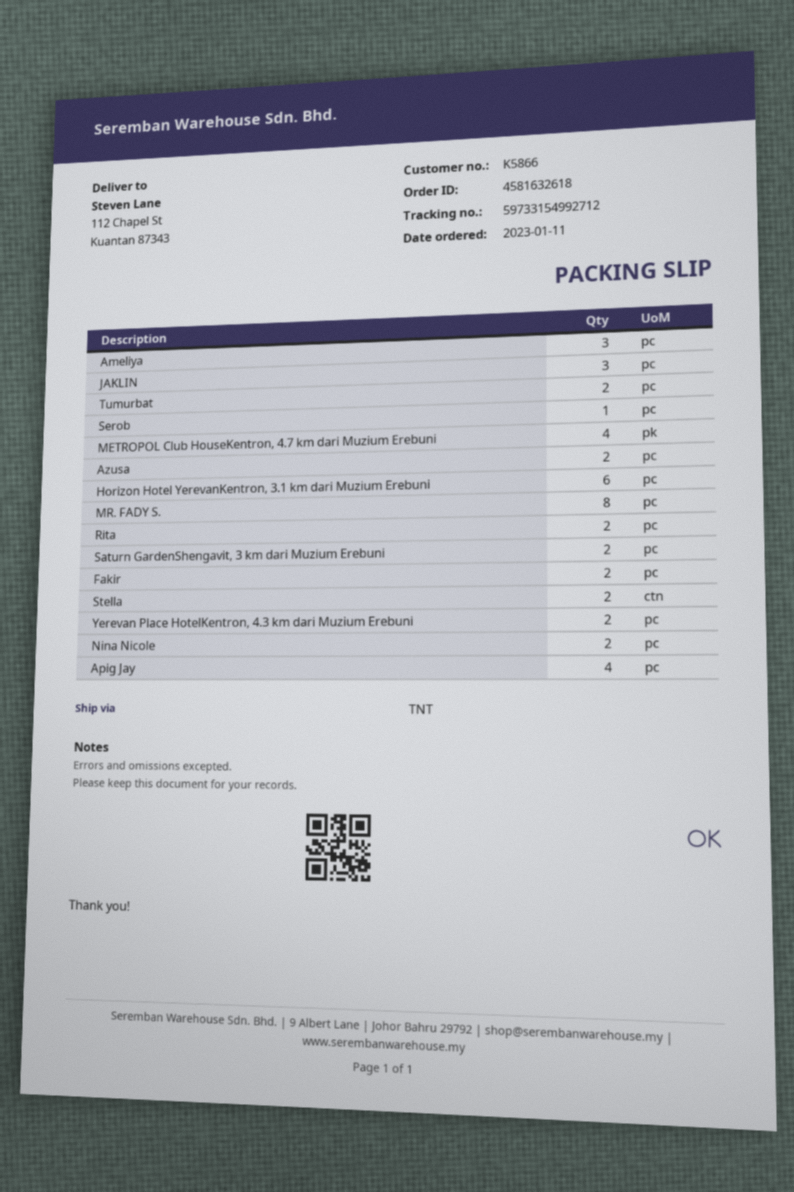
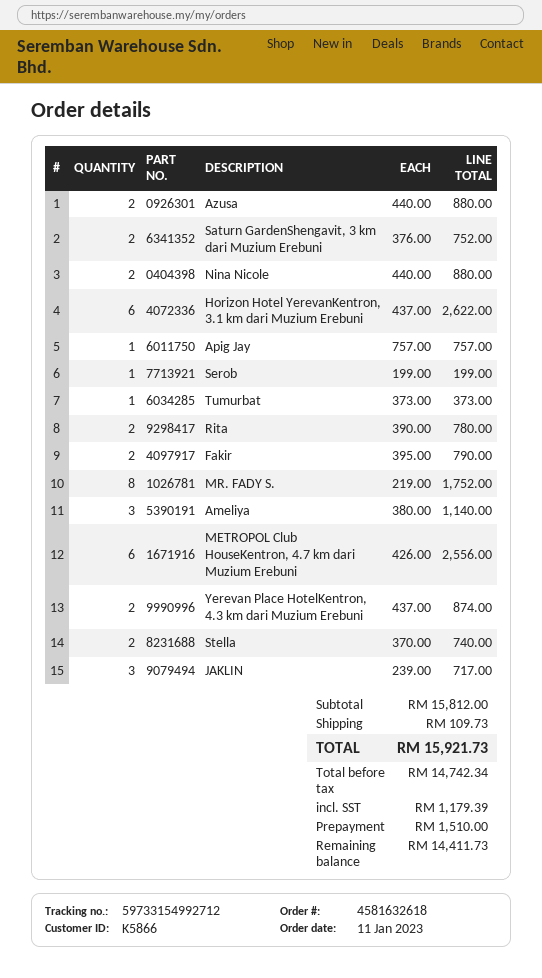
Tumurbat: 2 -> 1
METROPOL Club HouseKentron, 4.7 km dari Muzium Erebuni: 4 -> 6
Apig Jay: 4 -> 1

